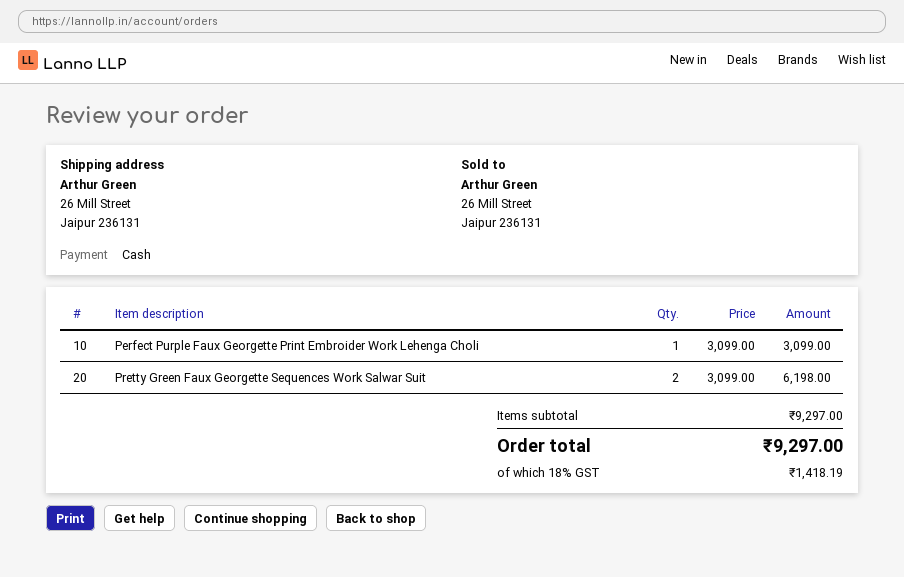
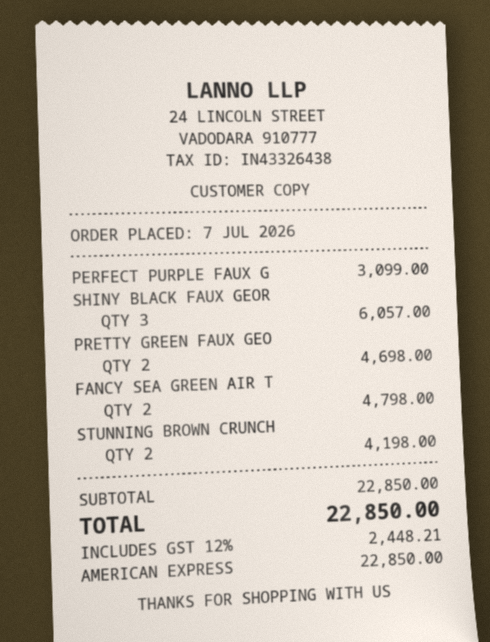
payment method: cash -> American Express
Pretty Green Faux Georgette Sequences Work Salwar Suit: 2 for 6198.00 -> 2 for 4698.00
SHINY BLACK FAUX GEOR: none -> 3 for 6057.00
FANCY SEA GREEN AIR T: none -> 2 for 4798.00
STUNNING BROWN CRUNCH: none -> 2 for 4198.00
subtotal: 9297.00 -> 22850.00
tax: 18% = 1418.19 -> 12% = 2448.21
total: 9297.00 -> 22850.00

